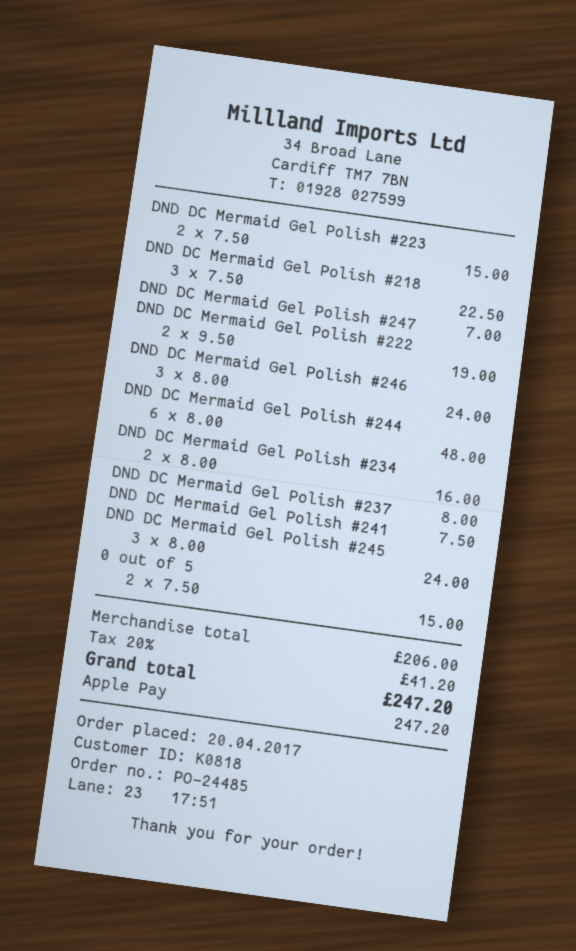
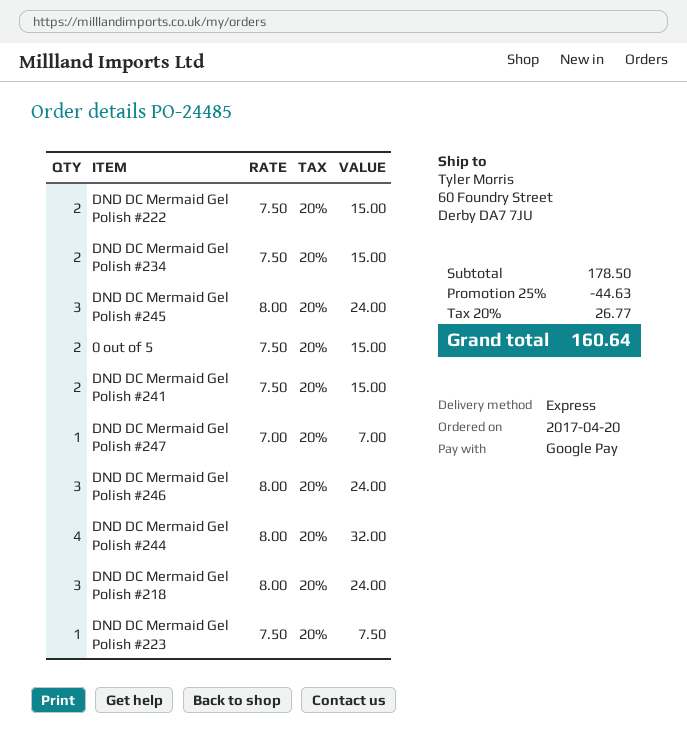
payment method: Apple Pay -> Google Pay
DND DC Mermaid Gel Polish #223: 2 x 7.50 = 15.00 -> 1 x 7.50 = 7.50
DND DC Mermaid Gel Polish #218: 3 x 7.50 = 22.50 -> 3 x 8.00 = 24.00
DND DC Mermaid Gel Polish #222: 2 x 9.50 = 19.00 -> 2 x 7.50 = 15.00
DND DC Mermaid Gel Polish #244: 6 x 8.00 = 48.00 -> 4 x 8.00 = 32.00
DND DC Mermaid Gel Polish #234: 2 x 8.00 = 16.00 -> 2 x 7.50 = 15.00
DND DC Mermaid Gel Polish #237: 1 x 8.00 = 8.00 -> none
DND DC Mermaid Gel Polish #241: 1 x 7.50 = 7.50 -> 2 x 7.50 = 15.00
subtotal: 206.00 -> 178.50
discount: none -> 25% = 44.63
tax: 20% = 41.20 -> 20% = 26.77
total: 247.20 -> 160.64

